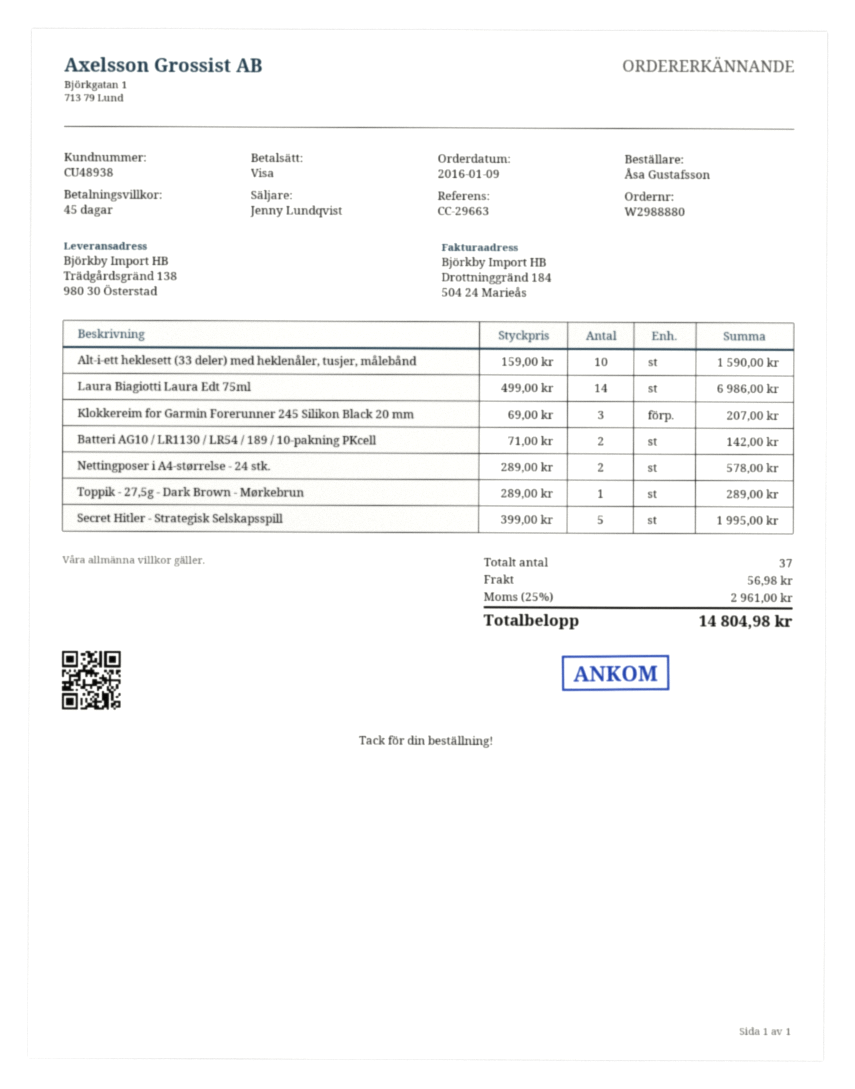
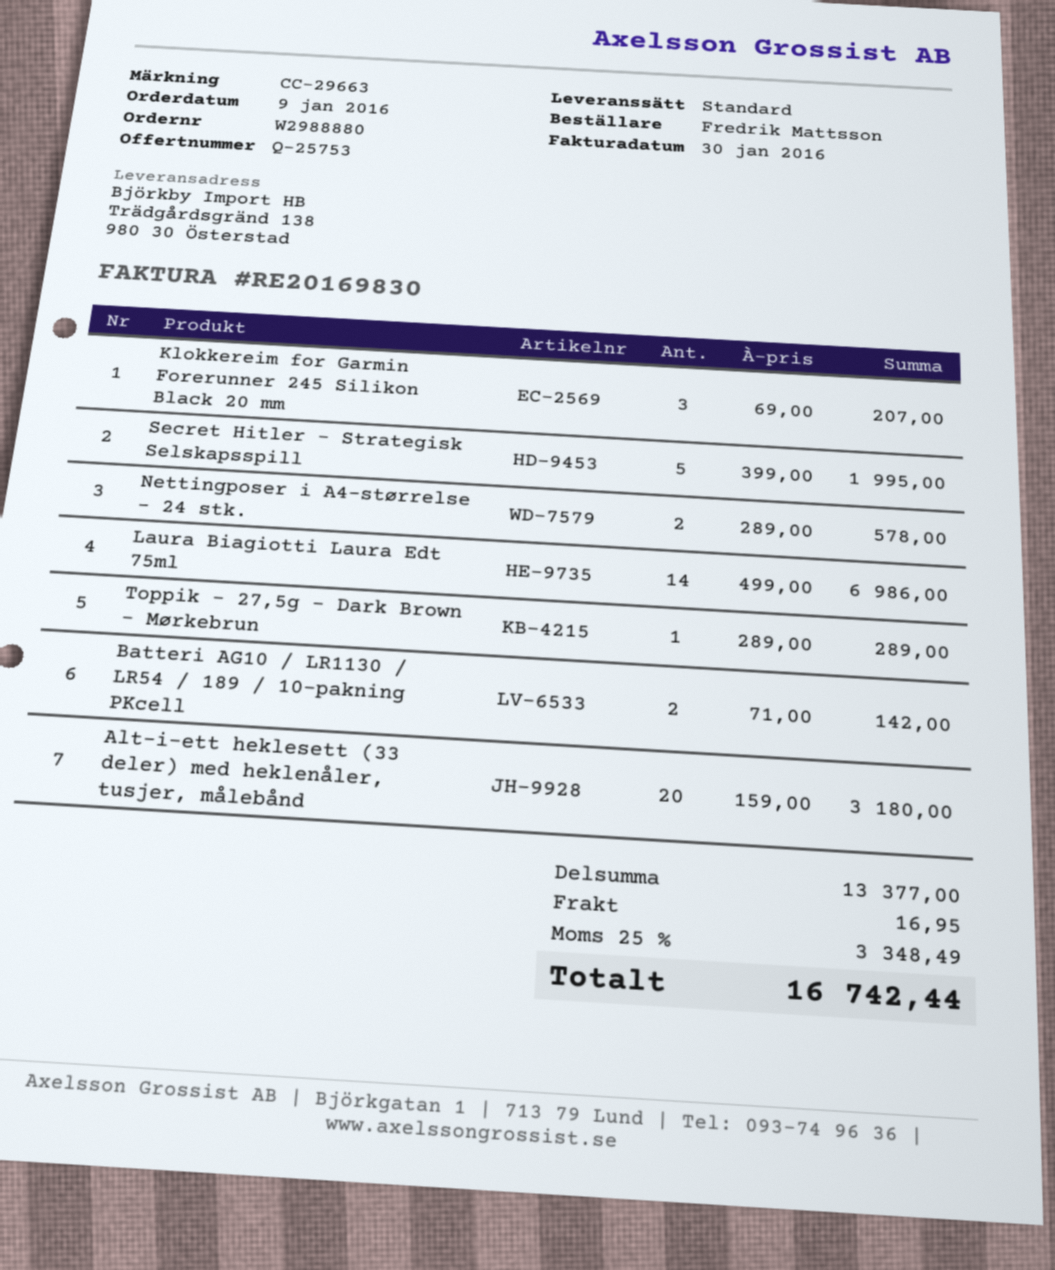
ordered by: Åsa Gustafsson -> Fredrik Mattsson
Alt-i-ett heklesett (33 deler) med heklenåler, tusjer, målebånd: 10 x 159.00 = 1590.00 -> 20 x 159.00 = 3180.00
shipping: 56.98 -> 16.95
tax: 25% = 2961.00 -> 25% = 3348.49
total: 14804.98 -> 16742.44

